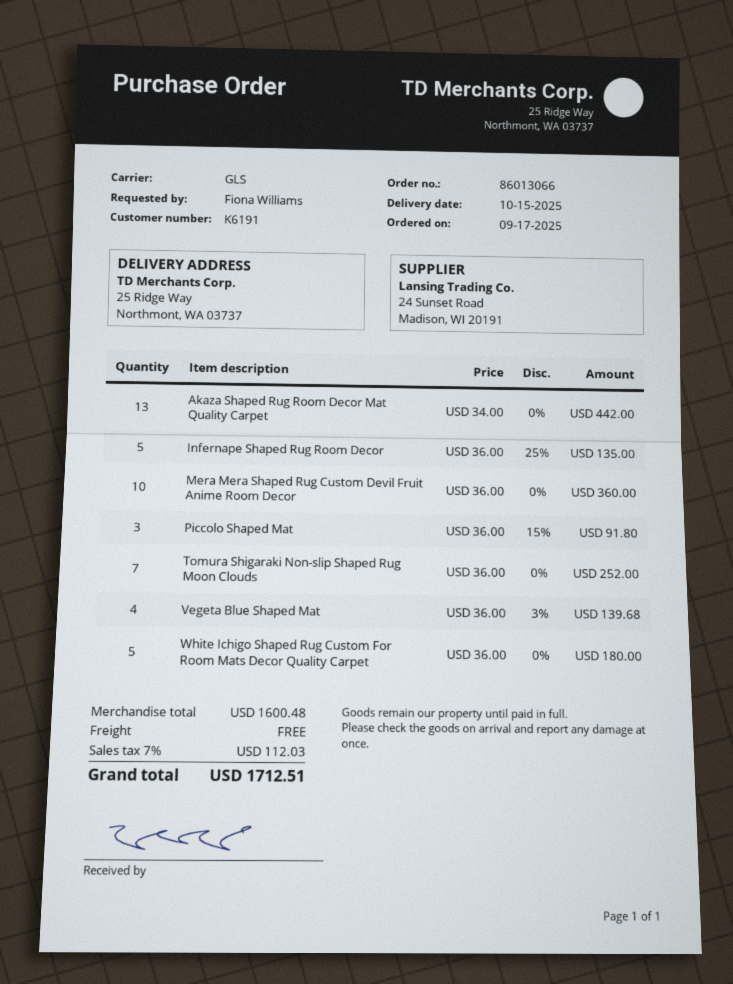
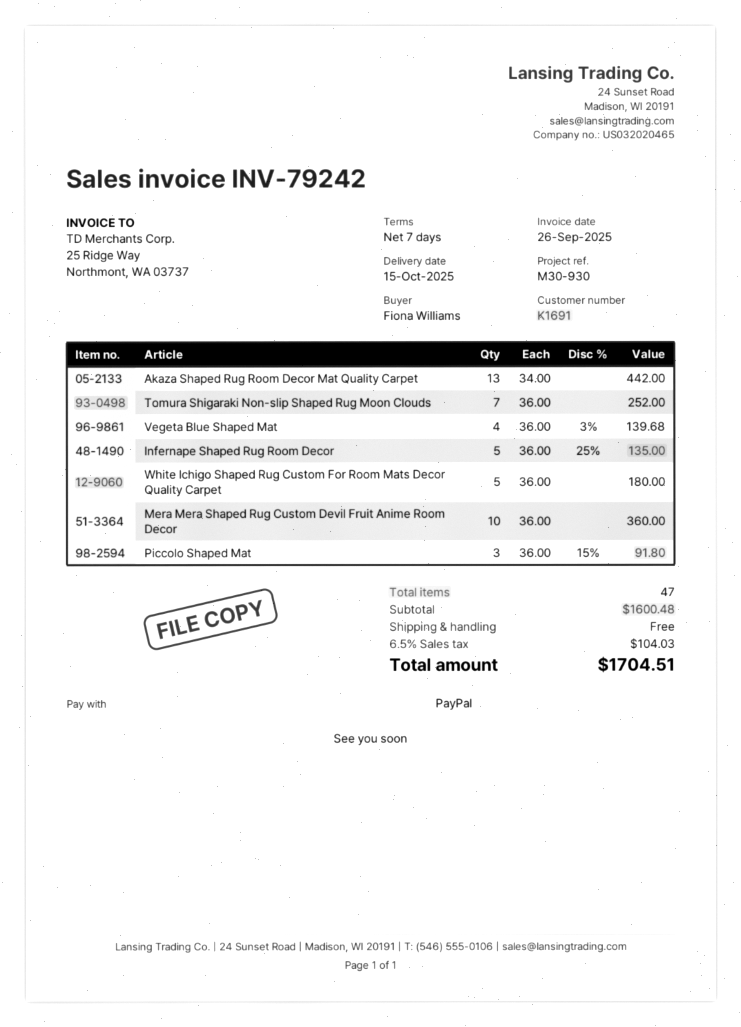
customer number: K6191 -> K1691
tax: 7% = 112.03 -> 6.5% = 104.03
total: 1712.51 -> 1704.51

